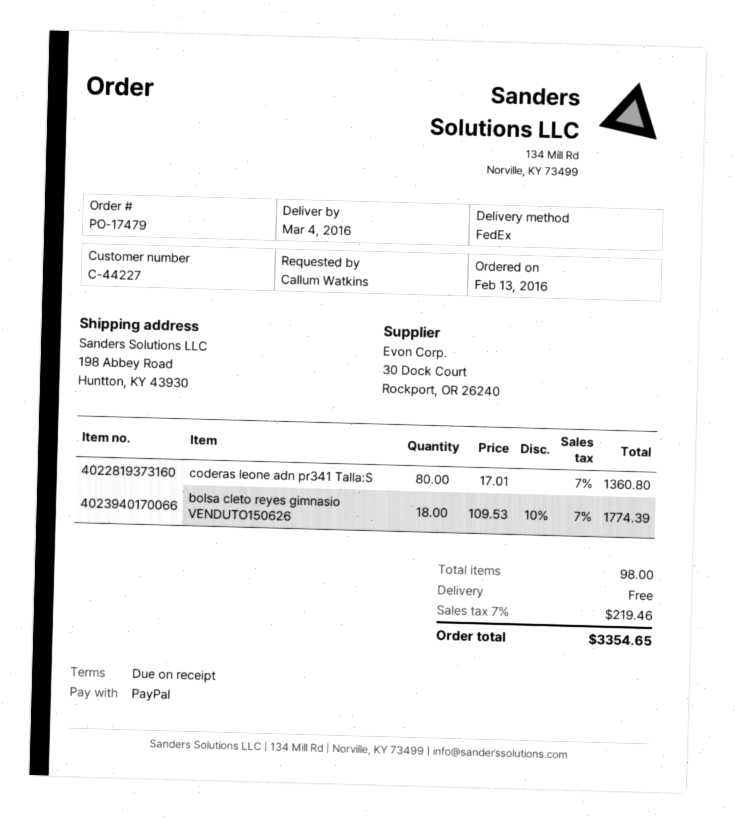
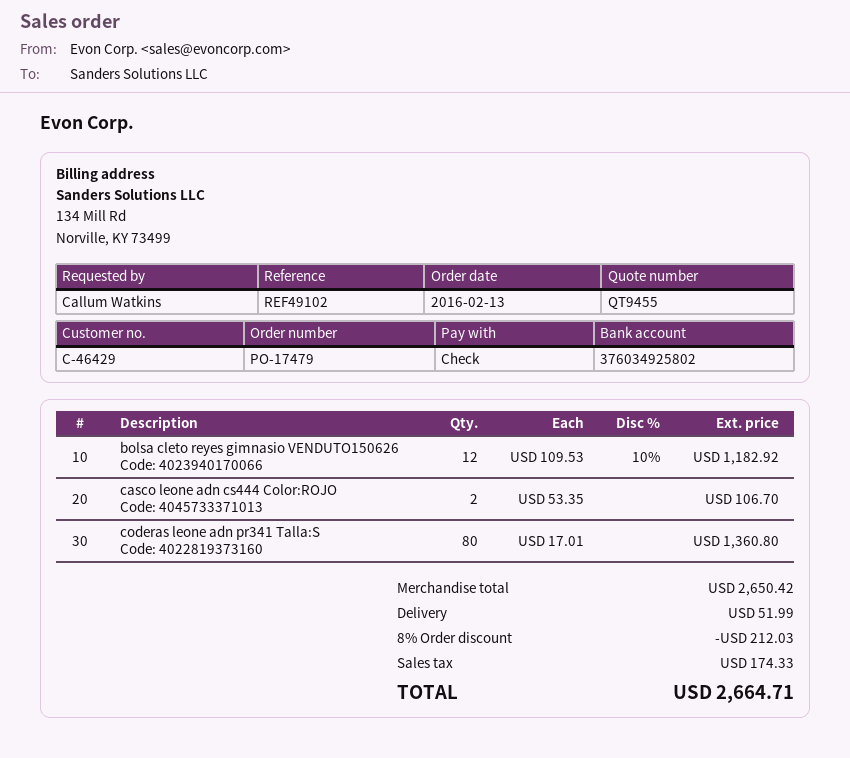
customer number: C-44227 -> C-46429
payment method: PayPal -> cheque
bolsa cleto reyes gimnasio VENDUTO150626: 18 x 109.53 - 10% = 1774.39 -> 12 x 109.53 - 10% = 1182.92
casco leone adn cs444 Color:ROJO: none -> 2 x 53.35 = 106.70
discount: none -> 8% = 212.03
shipping: 0.00 -> 51.99
tax: 219.46 -> 174.33
total: 3354.65 -> 2664.71

